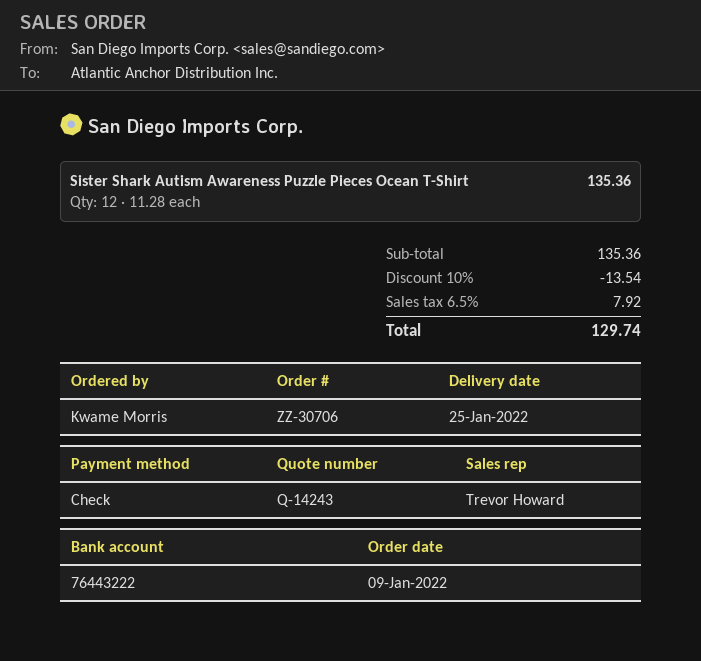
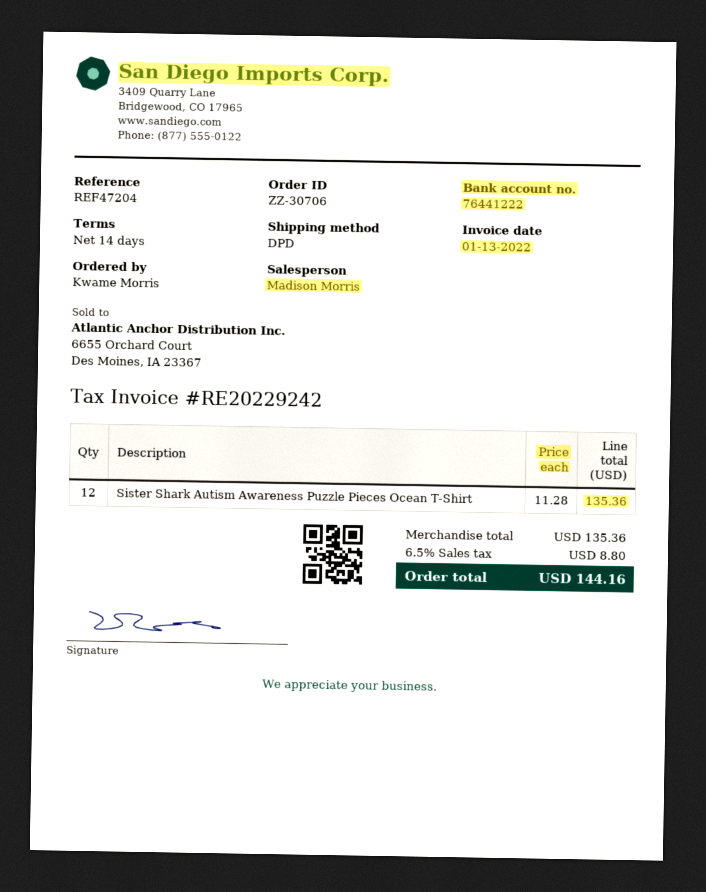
sales rep: Trevor Howard -> Madison Morris
bank account: 76443222 -> 76441222
discount: 10% = 13.54 -> none
tax: 6.5% = 7.92 -> 6.5% = 8.80
total: 129.74 -> 144.16

